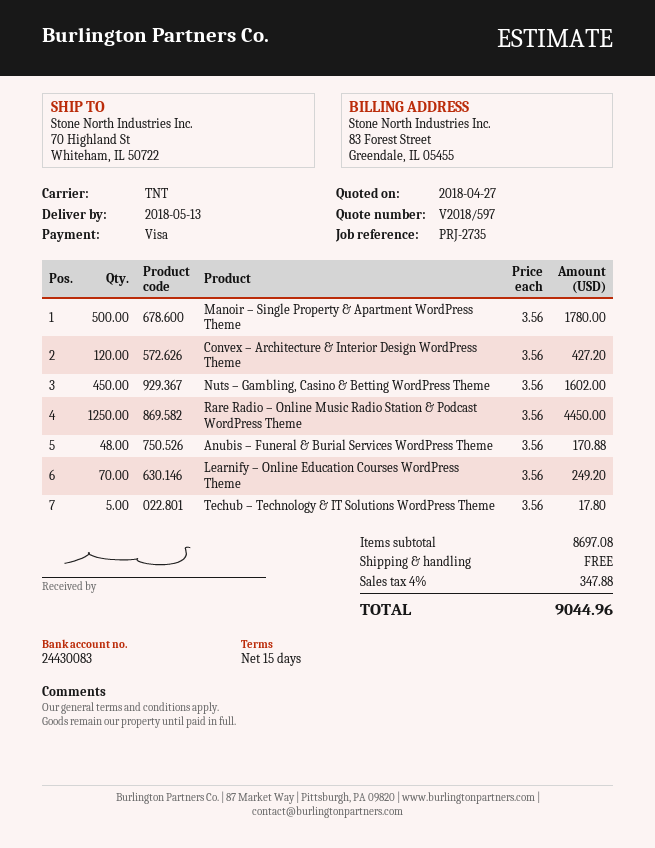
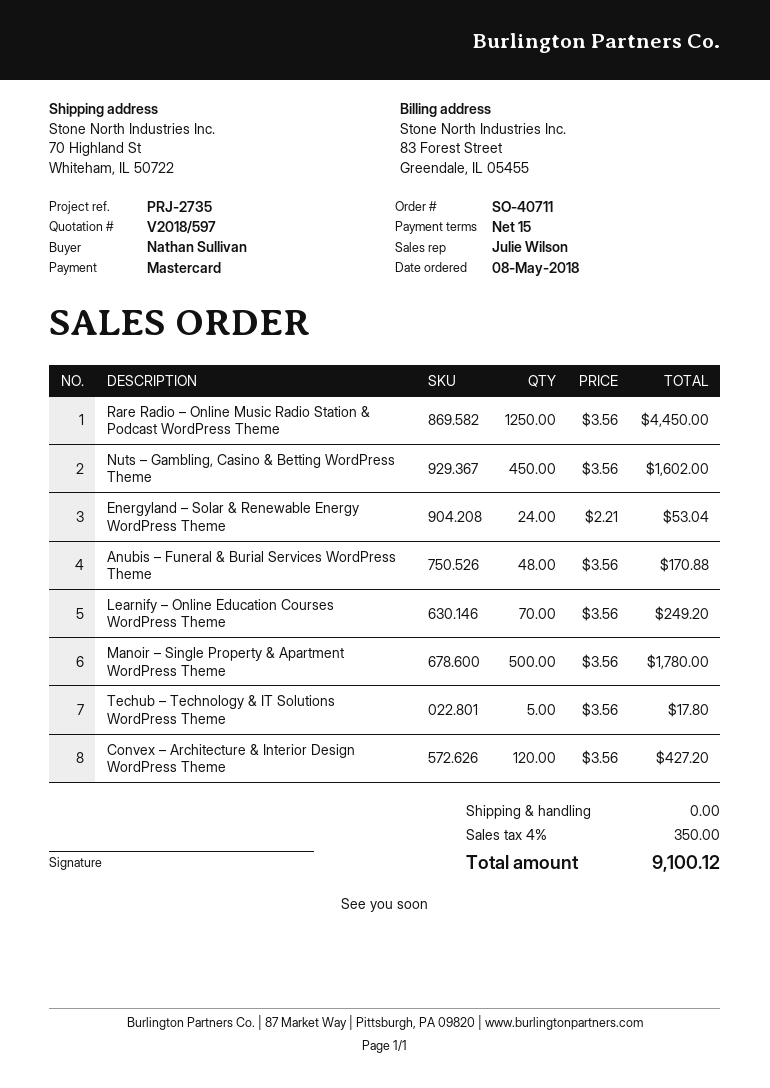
payment method: Visa -> Mastercard
Energyland – Solar & Renewable Energy WordPress Theme: none -> 24 x 2.21 = 53.04
tax: 4% = 347.88 -> 4% = 350.00
total: 9044.96 -> 9100.12

